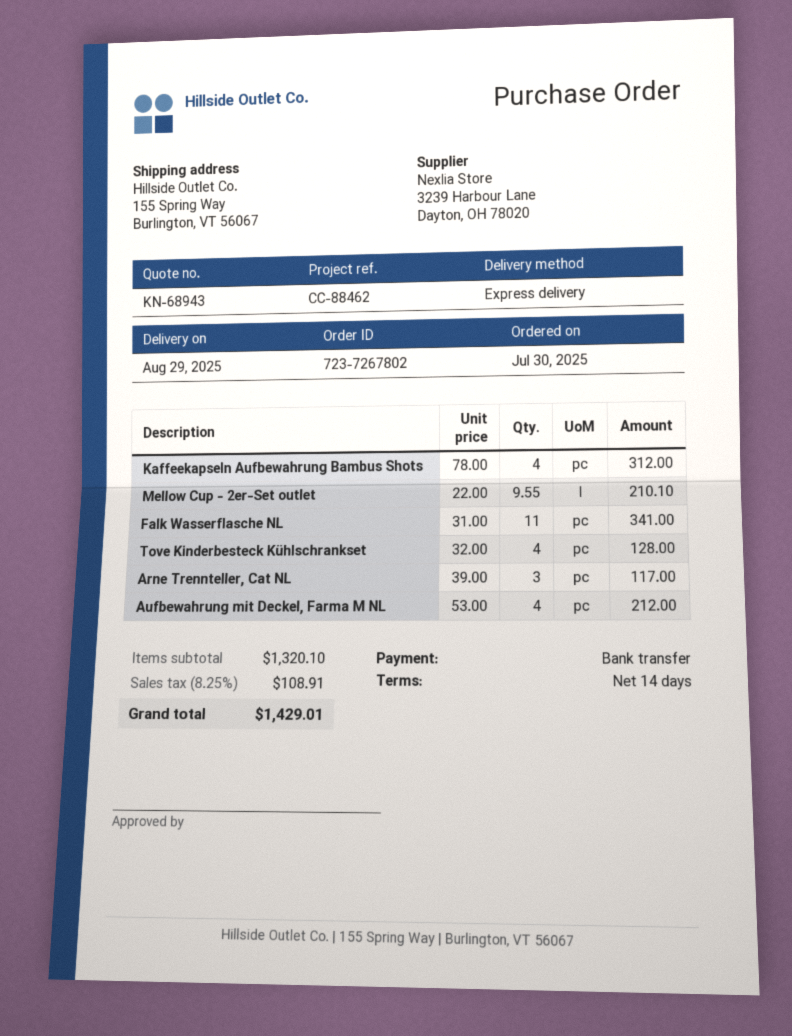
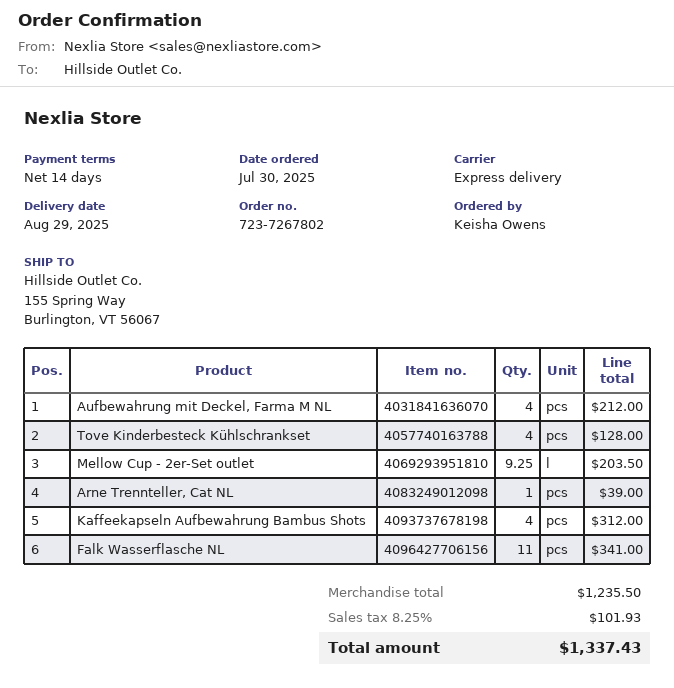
Mellow Cup - 2er-Set outlet: 9.55 for 210.10 -> 9.25 for 203.50
Arne Trennteller, Cat NL: 3 for 117.00 -> 1 for 39.00
subtotal: 1320.10 -> 1235.50
tax: 8.25% = 108.91 -> 8.25% = 101.93
total: 1429.01 -> 1337.43

